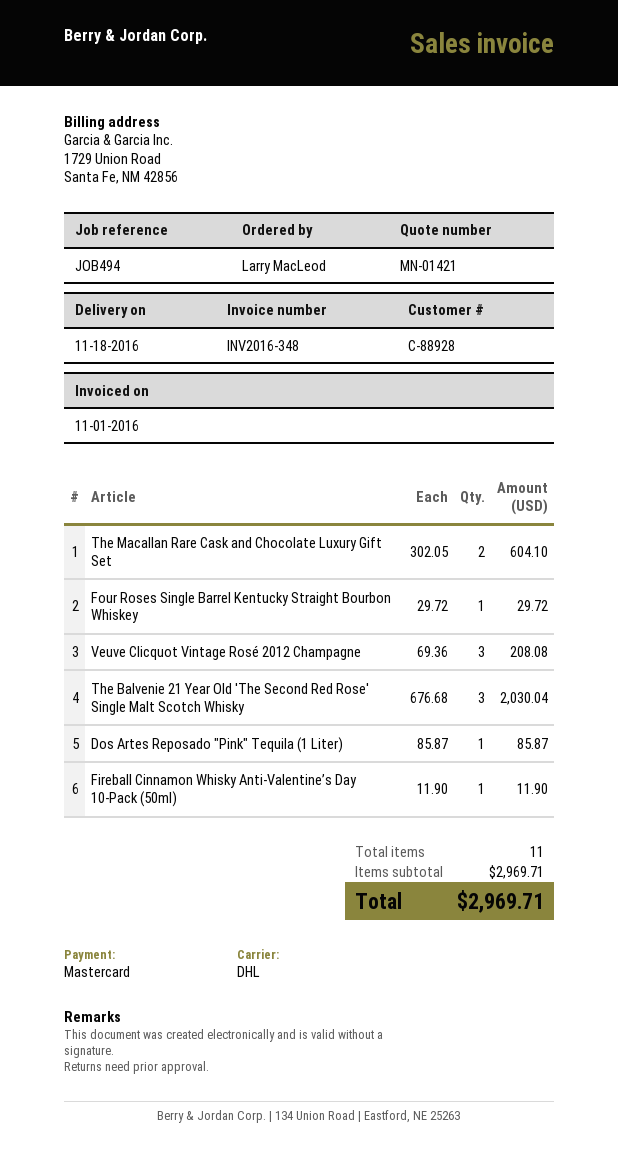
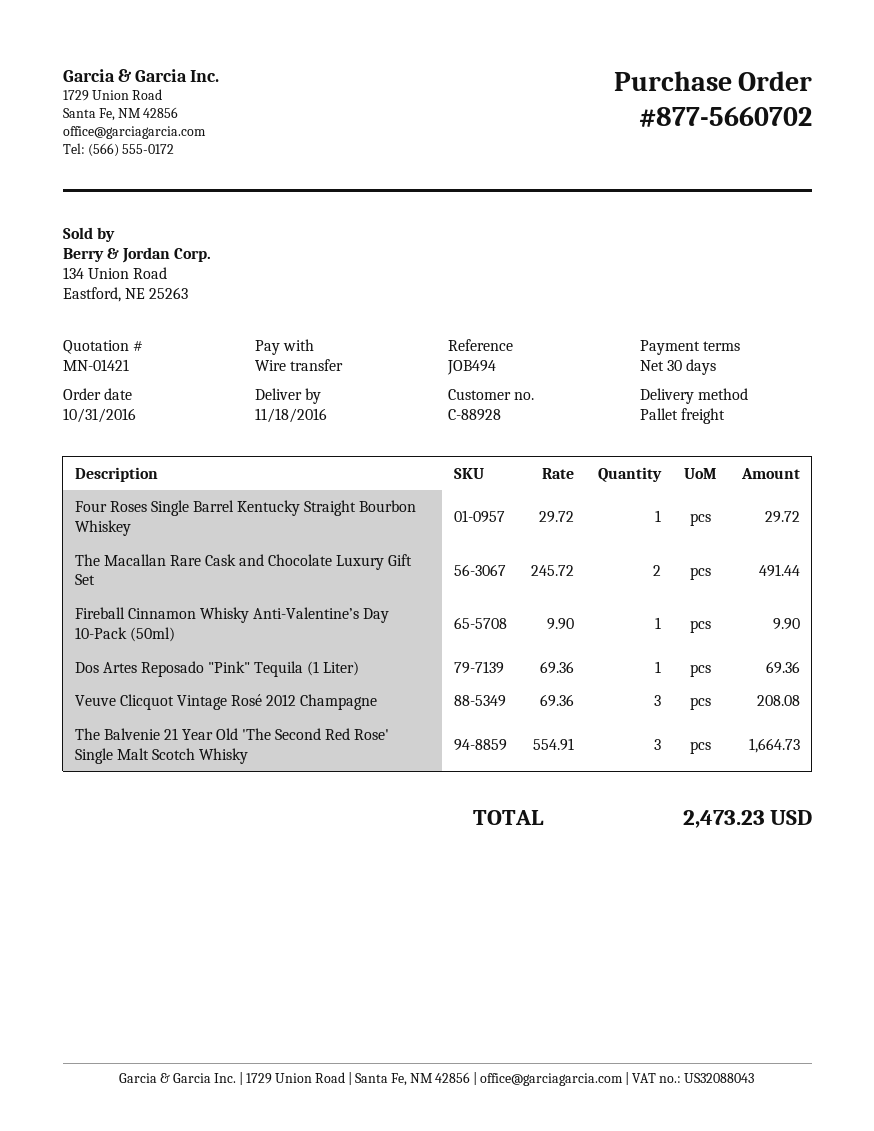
payment method: Mastercard -> bank transfer
shipping method: DHL -> pallet freight
The Macallan Rare Cask and Chocolate Luxury Gift Set: 2 x 302.05 = 604.10 -> 2 x 245.72 = 491.44
The Balvenie 21 Year Old 'The Second Red Rose' Single Malt Scotch Whisky: 3 x 676.68 = 2030.04 -> 3 x 554.91 = 1664.73
Dos Artes Reposado "Pink" Tequila (1 Liter): 1 x 85.87 = 85.87 -> 1 x 69.36 = 69.36
Fireball Cinnamon Whisky Anti-Valentine’s Day 10-Pack (50ml): 1 x 11.90 = 11.90 -> 1 x 9.90 = 9.90
total: 2969.71 -> 2473.23

